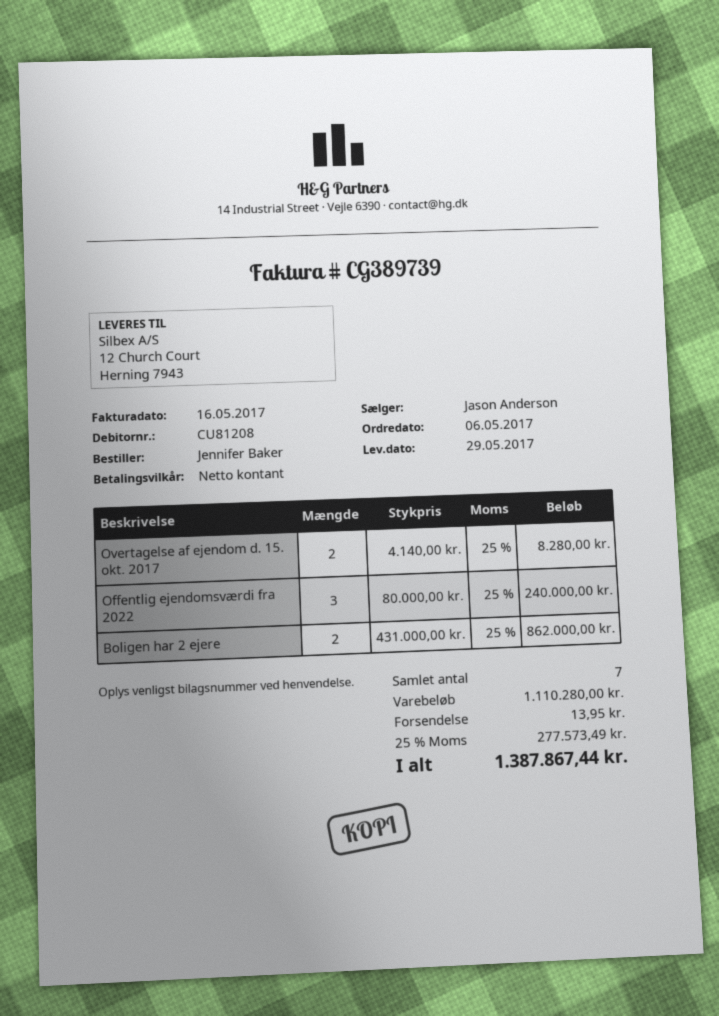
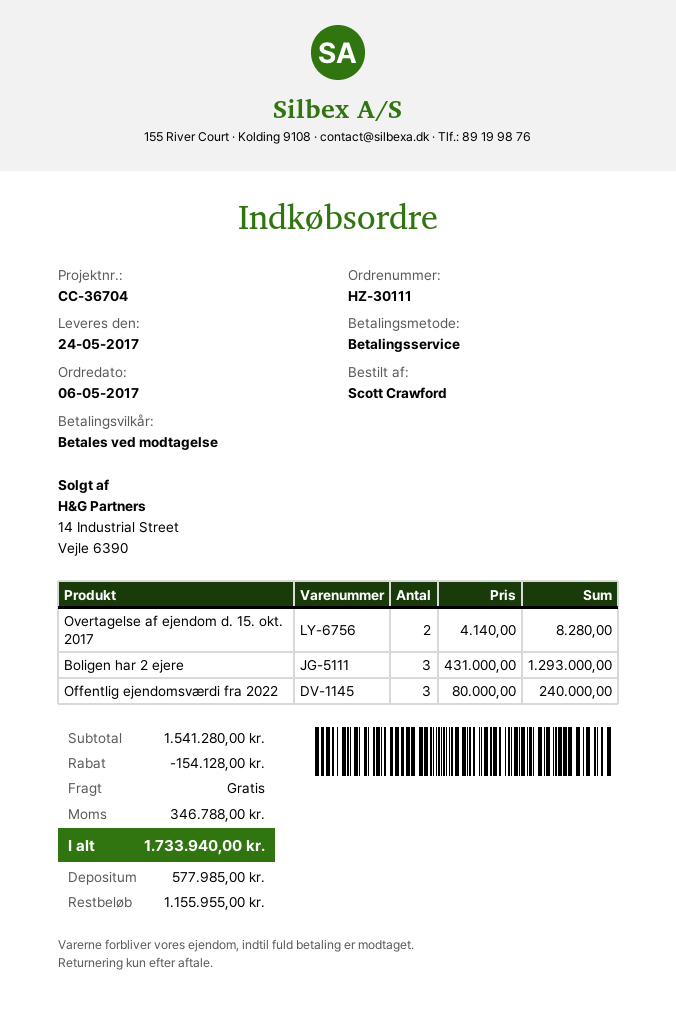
delivery date: 2017-05-29 -> 2017-05-24
ordered by: Jennifer Baker -> Scott Crawford
Boligen har 2 ejere: 2 x 431000.00 = 862000.00 -> 3 x 431000.00 = 1293000.00
subtotal: 1110280.00 -> 1541280.00
discount: none -> 154128.00
shipping: 13.95 -> 0.00
tax: 277573.49 -> 346788.00
total: 1387867.44 -> 1733940.00

